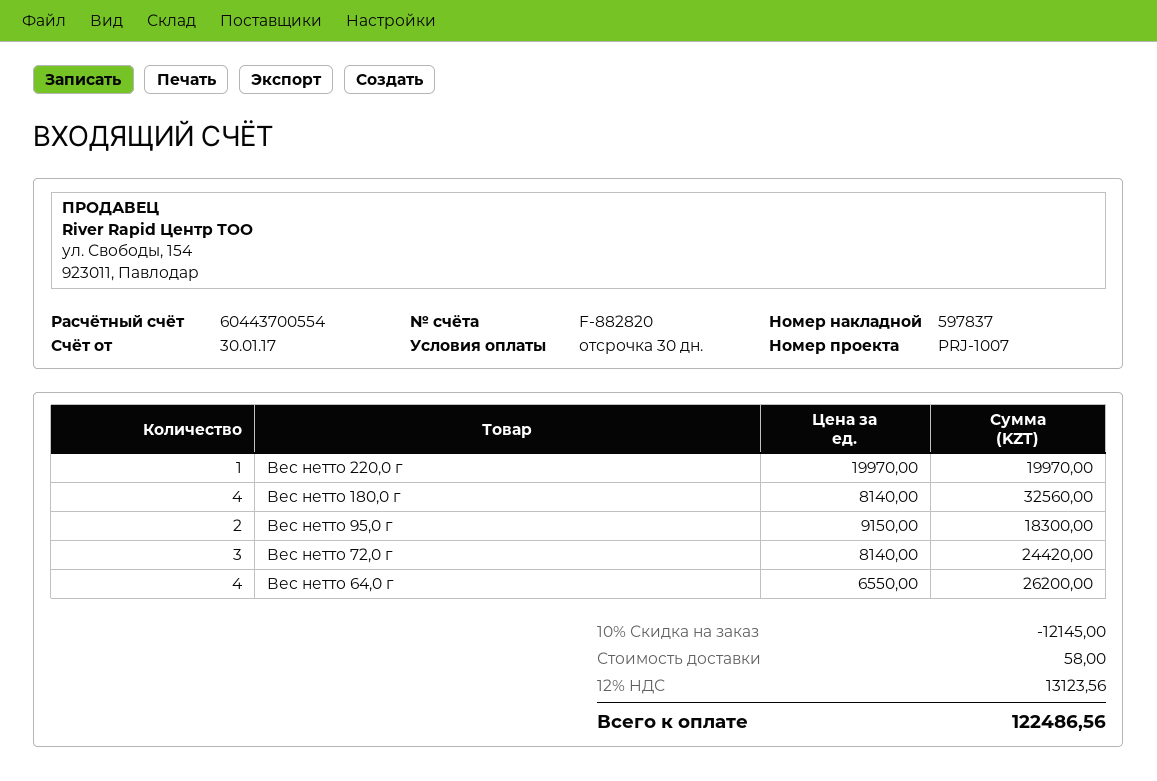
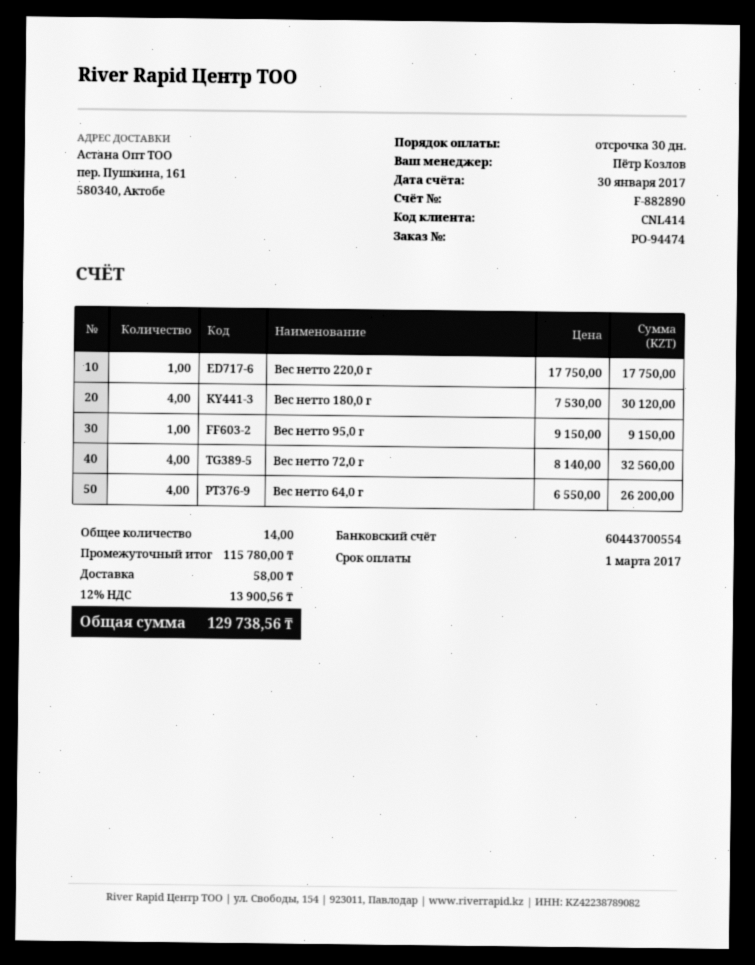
invoice number: F-882820 -> F-882890
Вес нетто 220,0 г: 1 x 19970.00 = 19970.00 -> 1 x 17750.00 = 17750.00
Вес нетто 180,0 г: 4 x 8140.00 = 32560.00 -> 4 x 7530.00 = 30120.00
Вес нетто 95,0 г: 2 x 9150.00 = 18300.00 -> 1 x 9150.00 = 9150.00
Вес нетто 72,0 г: 3 x 8140.00 = 24420.00 -> 4 x 8140.00 = 32560.00
discount: 10% = 12145.00 -> none
tax: 12% = 13123.56 -> 12% = 13900.56
total: 122486.56 -> 129738.56

